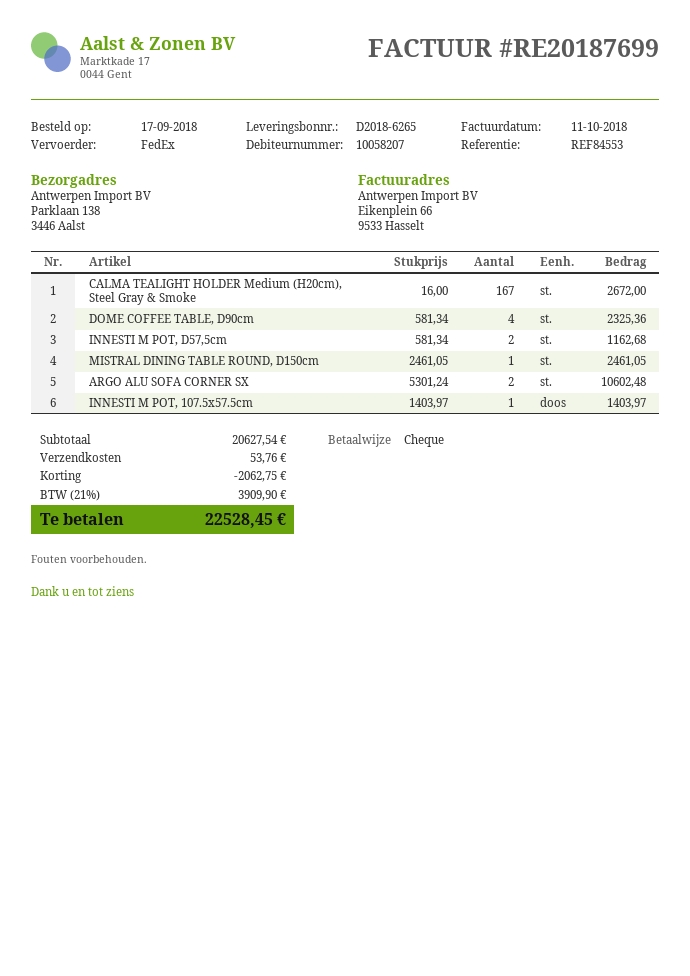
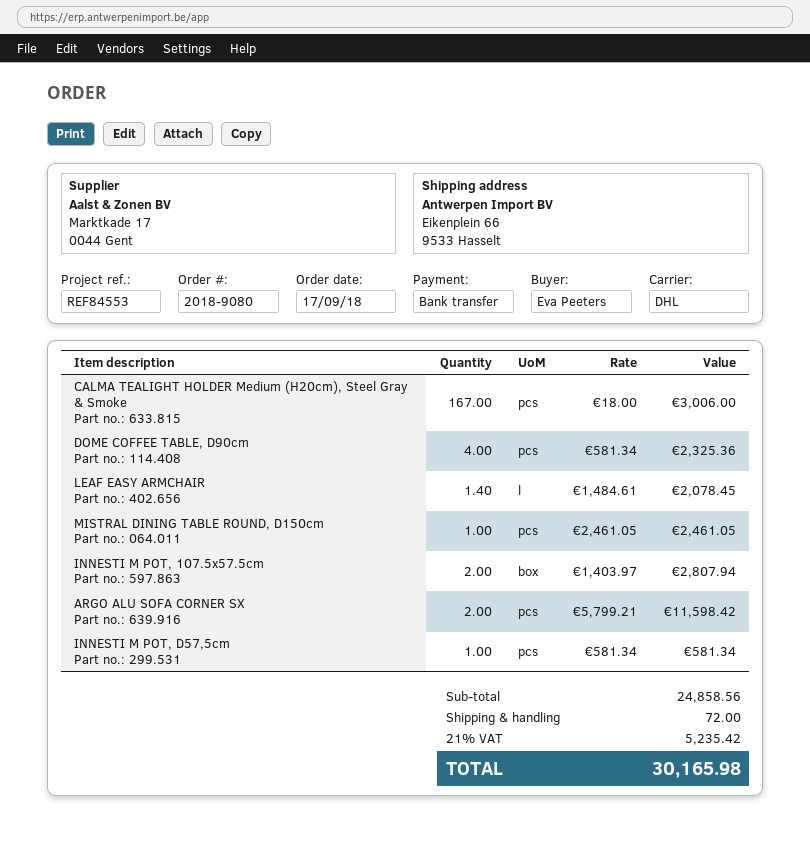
payment method: cheque -> bank transfer
shipping method: FedEx -> DHL
ship to: Parklaan 138, 3446 Aalst -> Eikenplein 66, 9533 Hasselt
CALMA TEALIGHT HOLDER Medium (H20cm), Steel Gray & Smoke: 167 x 16.00 = 2672.00 -> 167 x 18.00 = 3006.00
INNESTI M POT, D57,5cm: 2 x 581.34 = 1162.68 -> 1 x 581.34 = 581.34
ARGO ALU SOFA CORNER SX: 2 x 5301.24 = 10602.48 -> 2 x 5799.21 = 11598.42
INNESTI M POT, 107.5x57.5cm: 1 x 1403.97 = 1403.97 -> 2 x 1403.97 = 2807.94
LEAF EASY ARMCHAIR: none -> 1.4 x 1484.61 = 2078.45
subtotal: 20627.54 -> 24858.56
discount: 2062.75 -> none
shipping: 53.76 -> 72.00
tax: 21% = 3909.90 -> 21% = 5235.42
total: 22528.45 -> 30165.98

